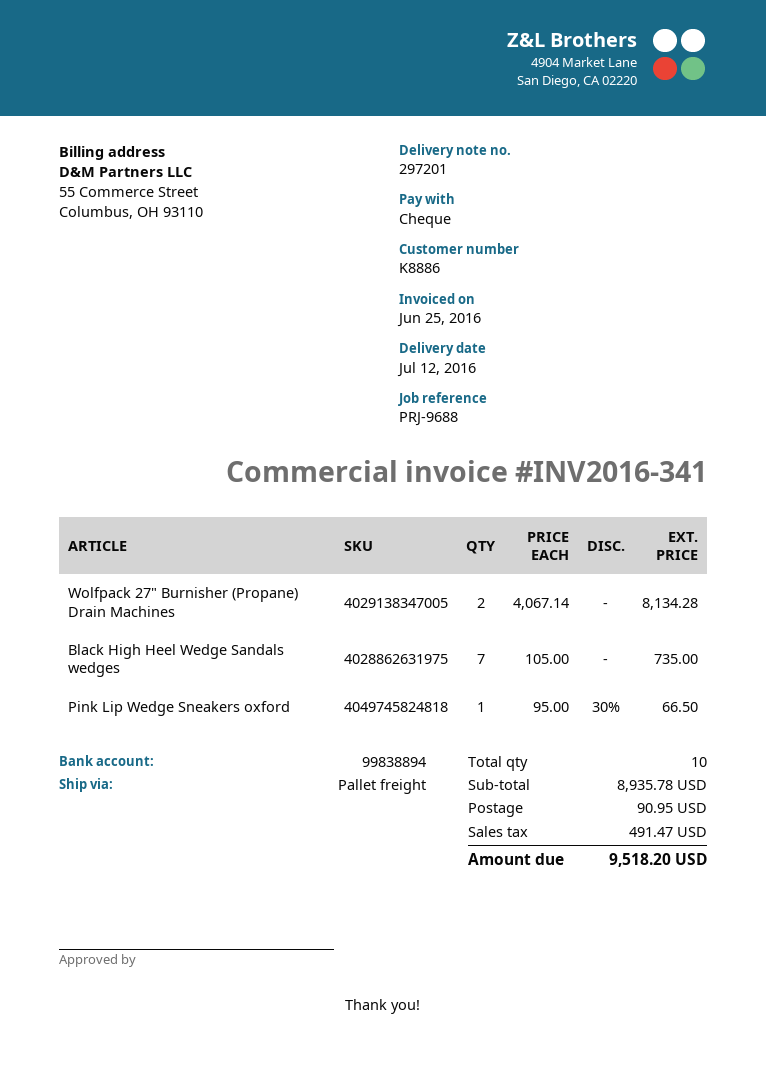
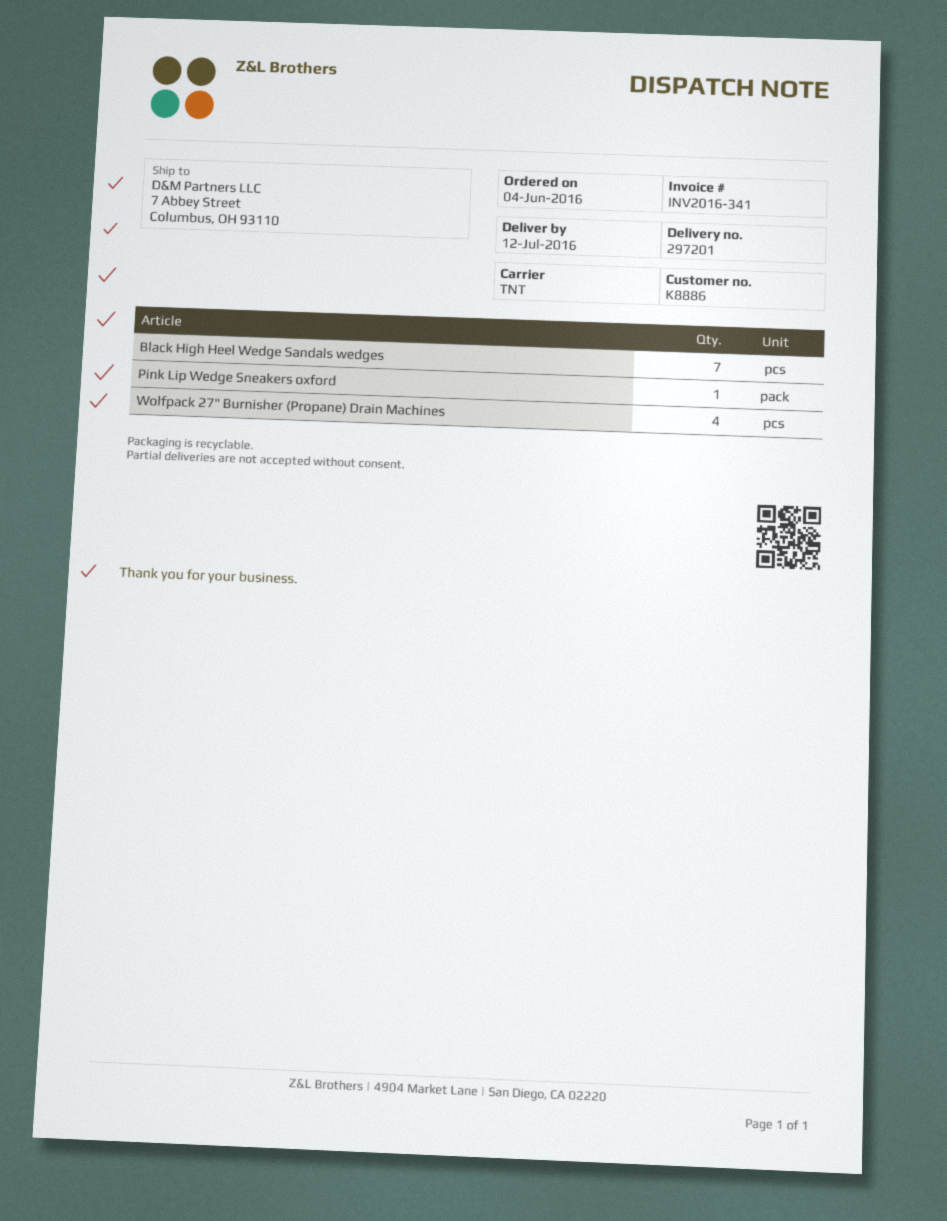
shipping method: pallet freight -> TNT
Wolfpack 27" Burnisher (Propane) Drain Machines: 2 -> 4

